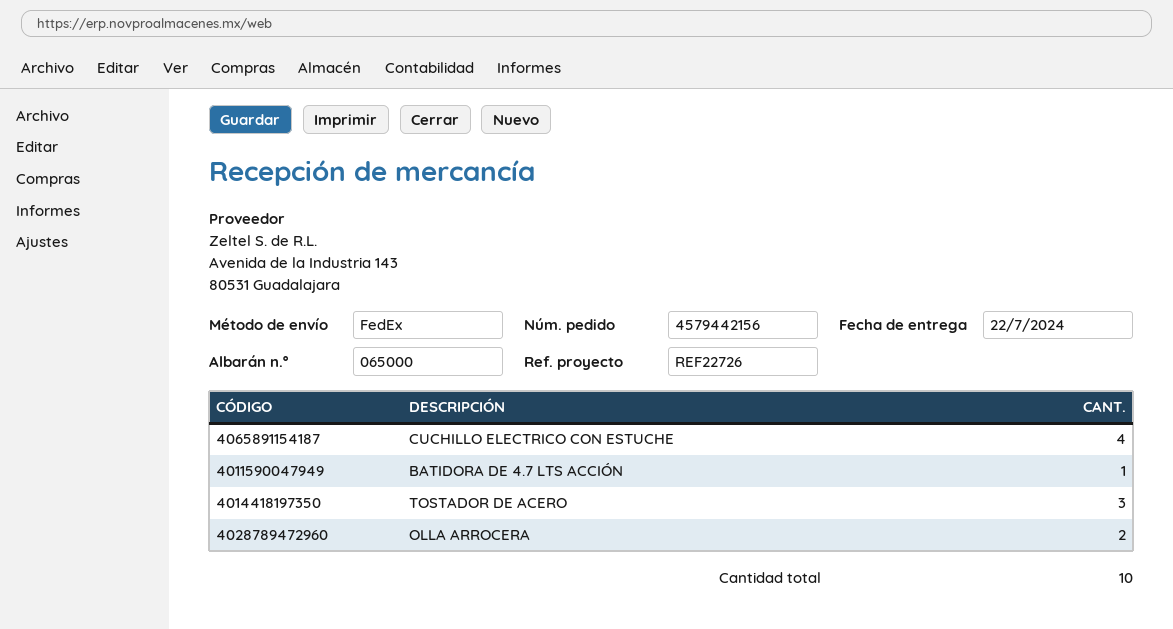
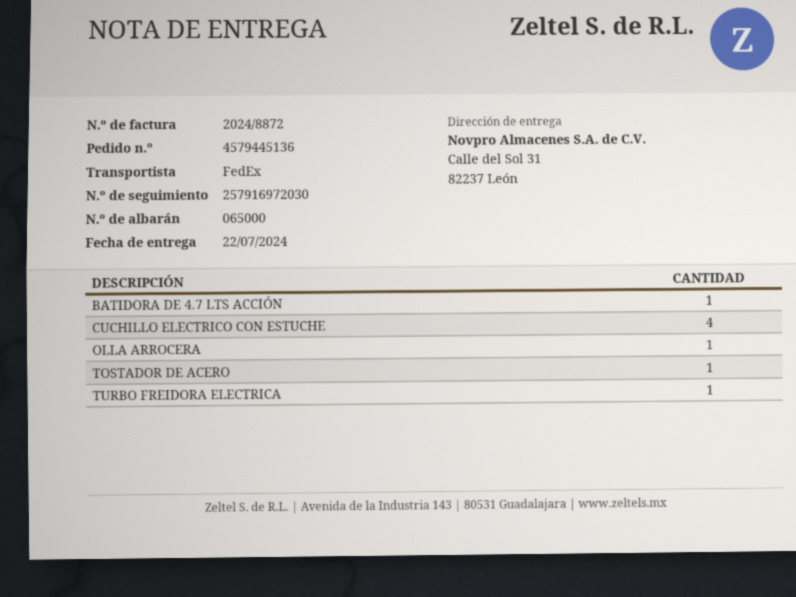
order number: 4579442156 -> 4579445136
TOSTADOR DE ACERO: 3 -> 1
OLLA ARROCERA: 2 -> 1
TURBO FREIDORA ELECTRICA: none -> 1

